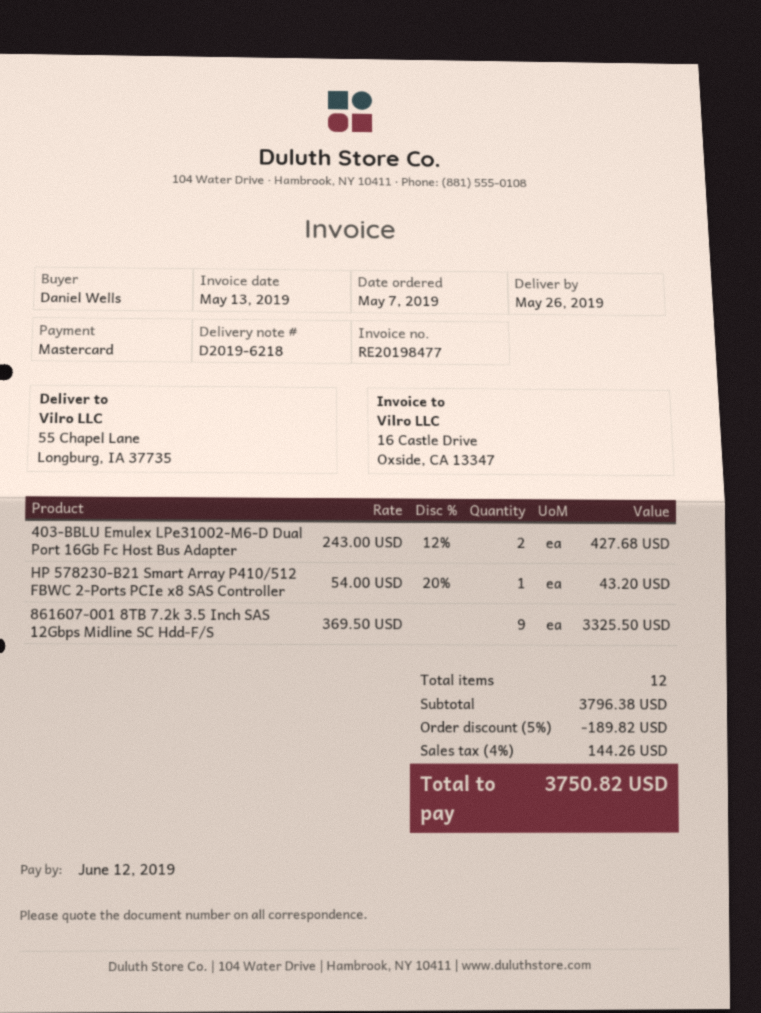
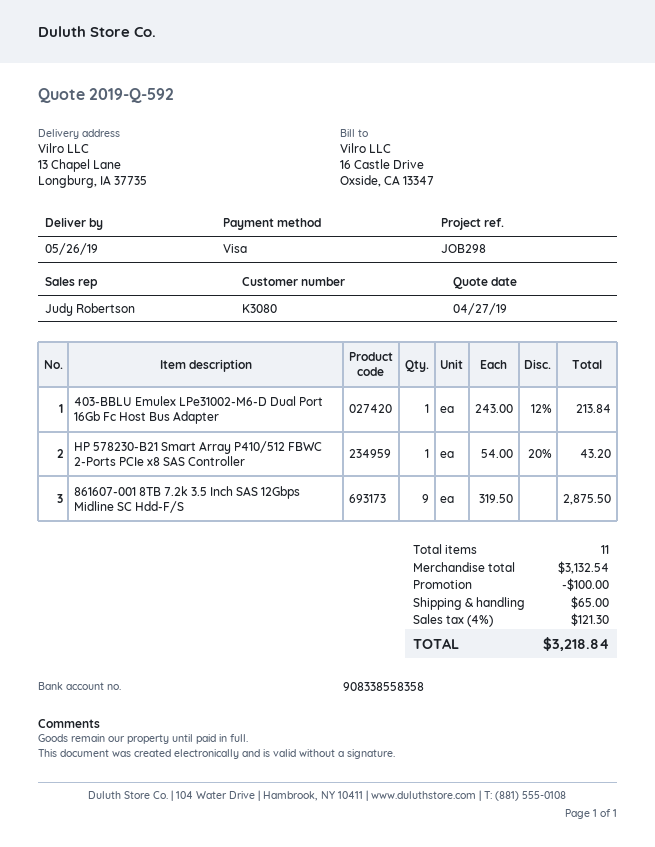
payment method: Mastercard -> Visa
ship to: 55 Chapel Lane, Longburg, IA 37735 -> 13 Chapel Lane, Longburg, IA 37735
403-BBLU Emulex LPe31002-M6-D Dual Port 16Gb Fc Host Bus Adapter: 2 x 243.00 - 12% = 427.68 -> 1 x 243.00 - 12% = 213.84
861607-001 8TB 7.2k 3.5 Inch SAS 12Gbps Midline SC Hdd-F/S: 9 x 369.50 = 3325.50 -> 9 x 319.50 = 2875.50
total quantity: 12 -> 11
subtotal: 3796.38 -> 3132.54
discount: 189.82 -> 100.00
shipping: none -> 65.00
tax: 4% = 144.26 -> 4% = 121.30
total: 3750.82 -> 3218.84

